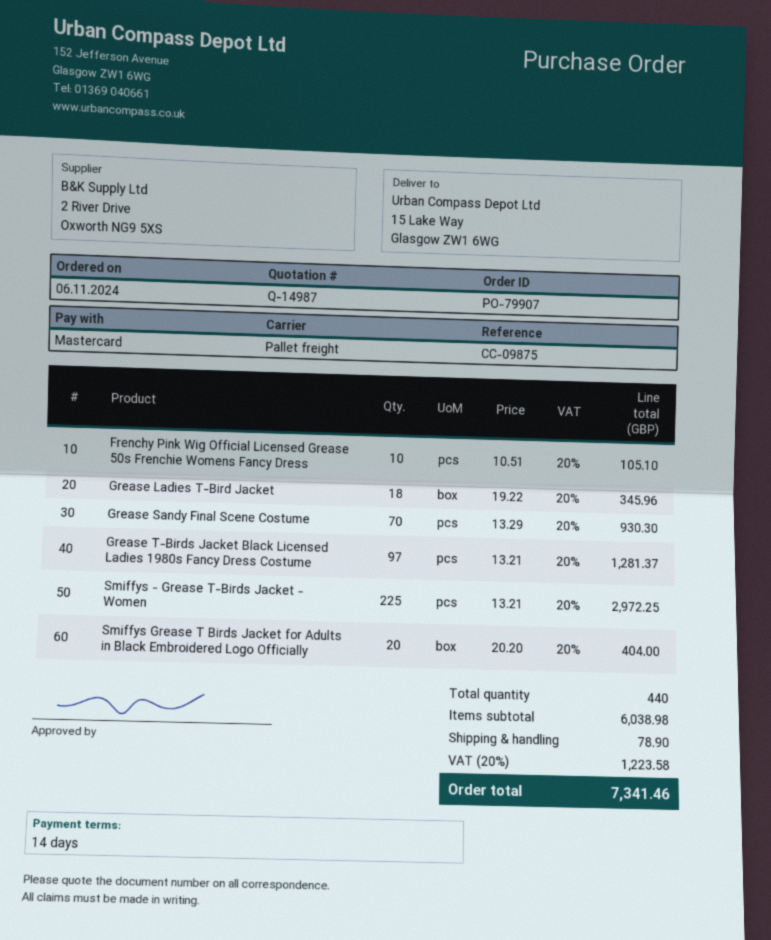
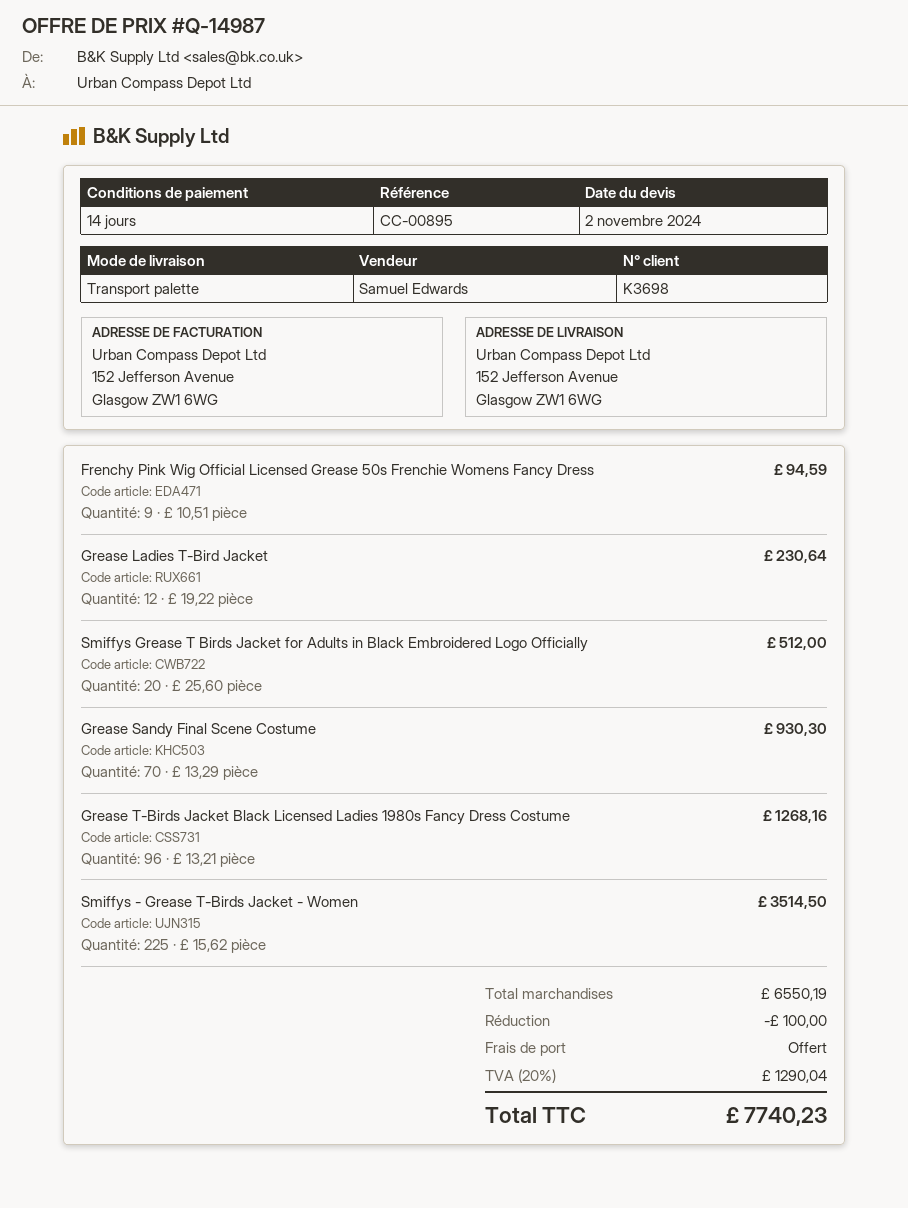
reference: CC-09875 -> CC-00895
ship to: 15 Lake Way, Glasgow ZW1 6WG -> 152 Jefferson Avenue, Glasgow ZW1 6WG
Frenchy Pink Wig Official Licensed Grease 50s Frenchie Womens Fancy Dress: 10 x 10.51 = 105.10 -> 9 x 10.51 = 94.59
Grease Ladies T-Bird Jacket: 18 x 19.22 = 345.96 -> 12 x 19.22 = 230.64
Grease T-Birds Jacket Black Licensed Ladies 1980s Fancy Dress Costume: 97 x 13.21 = 1281.37 -> 96 x 13.21 = 1268.16
Smiffys - Grease T-Birds Jacket - Women: 225 x 13.21 = 2972.25 -> 225 x 15.62 = 3514.50
Smiffys Grease T Birds Jacket for Adults in Black Embroidered Logo Officially: 20 x 20.20 = 404.00 -> 20 x 25.60 = 512.00
subtotal: 6038.98 -> 6550.19
discount: none -> 100.00
shipping: 78.90 -> 0.00
tax: 20% = 1223.58 -> 20% = 1290.04
total: 7341.46 -> 7740.23

